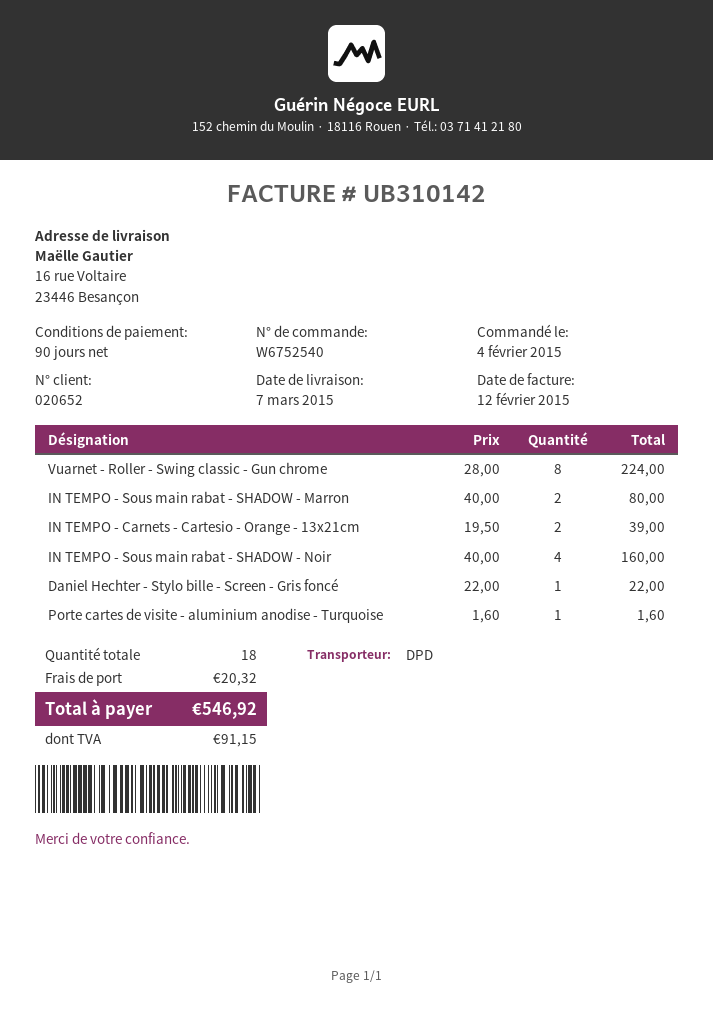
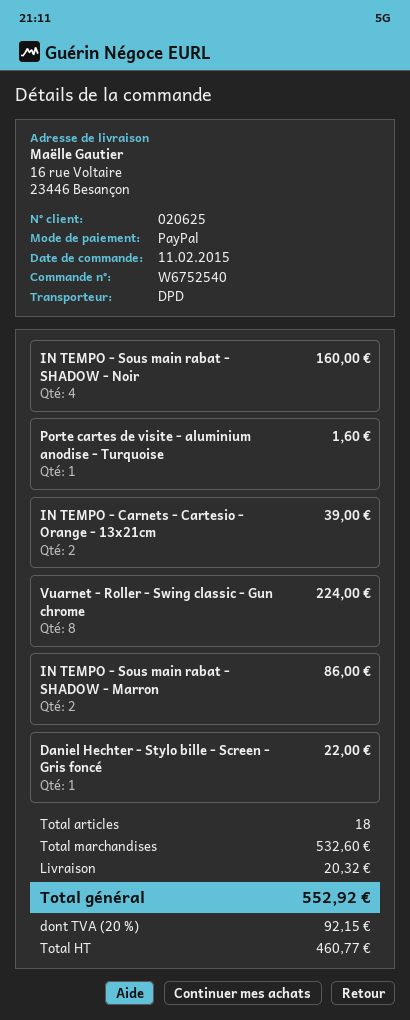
order date: 2015-02-04 -> 2015-02-11
customer number: 020652 -> 020625
IN TEMPO - Sous main rabat - SHADOW - Marron: 2 for 80.00 -> 2 for 86.00
tax: 91.15 -> 92.15
total: 546.92 -> 552.92

